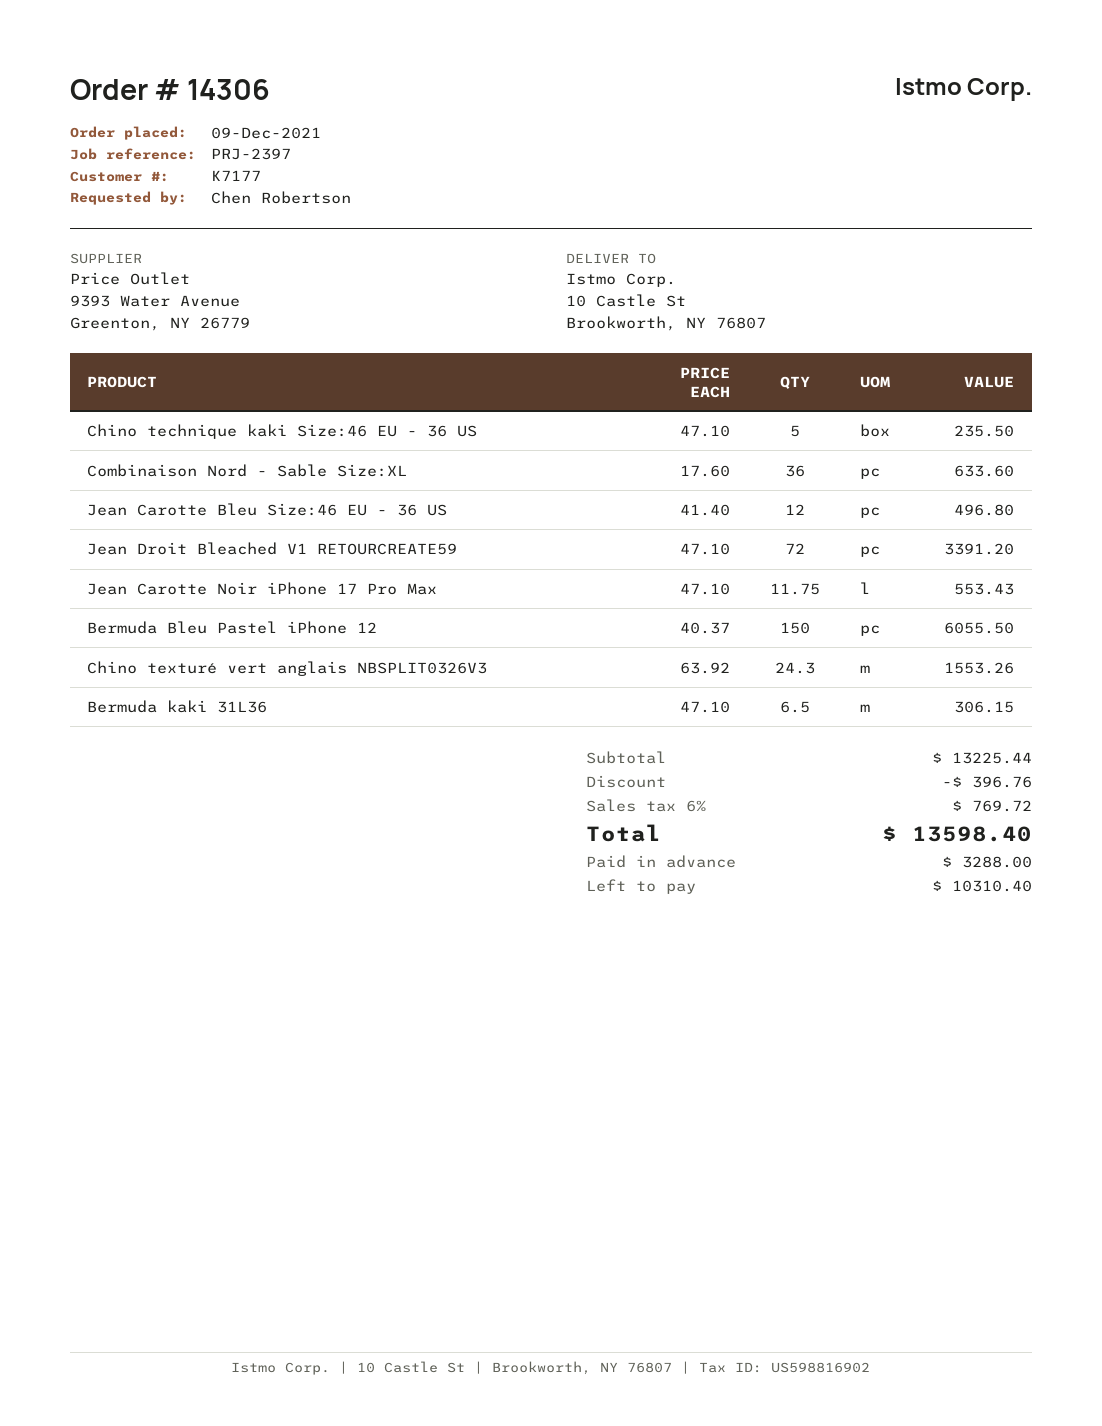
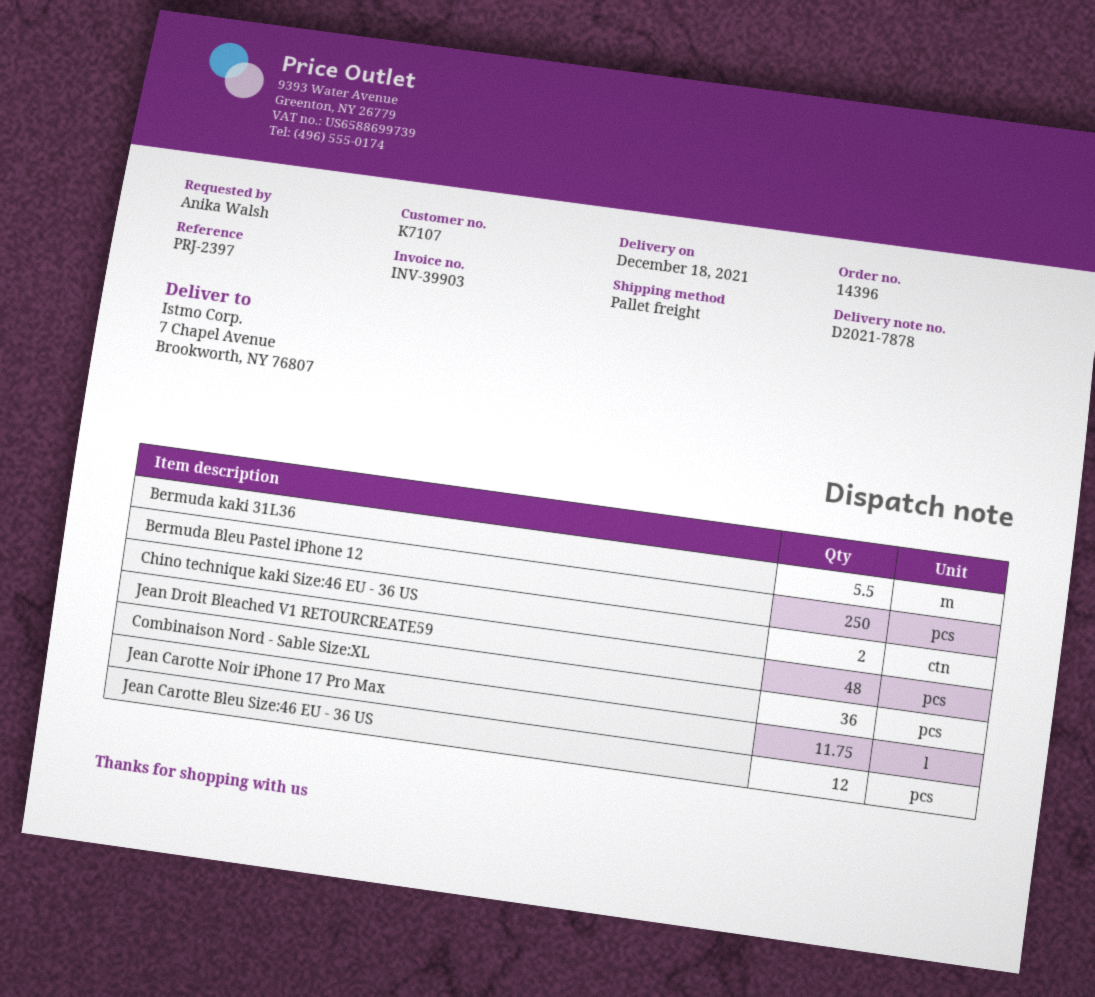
order number: 14306 -> 14396
customer number: K7177 -> K7107
ordered by: Chen Robertson -> Anika Walsh
ship to: 10 Castle St, Brookworth, NY 76807 -> 7 Chapel Avenue, Brookworth, NY 76807
Chino technique kaki Size:46 EU - 36 US: 5 -> 2
Jean Droit Bleached V1 RETOURCREATE59: 72 -> 48
Bermuda Bleu Pastel iPhone 12: 150 -> 250
Chino texturé vert anglais NBSPLIT0326V3: 24.3 -> none
Bermuda kaki 31L36: 6.5 -> 5.5

